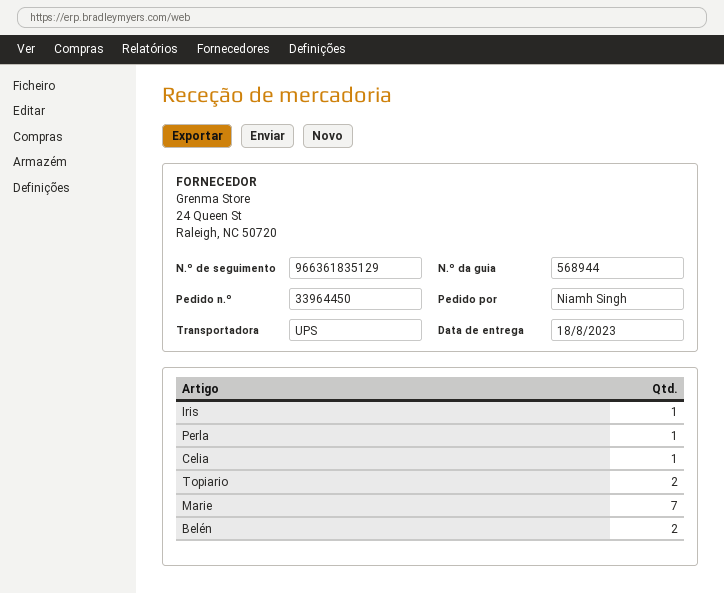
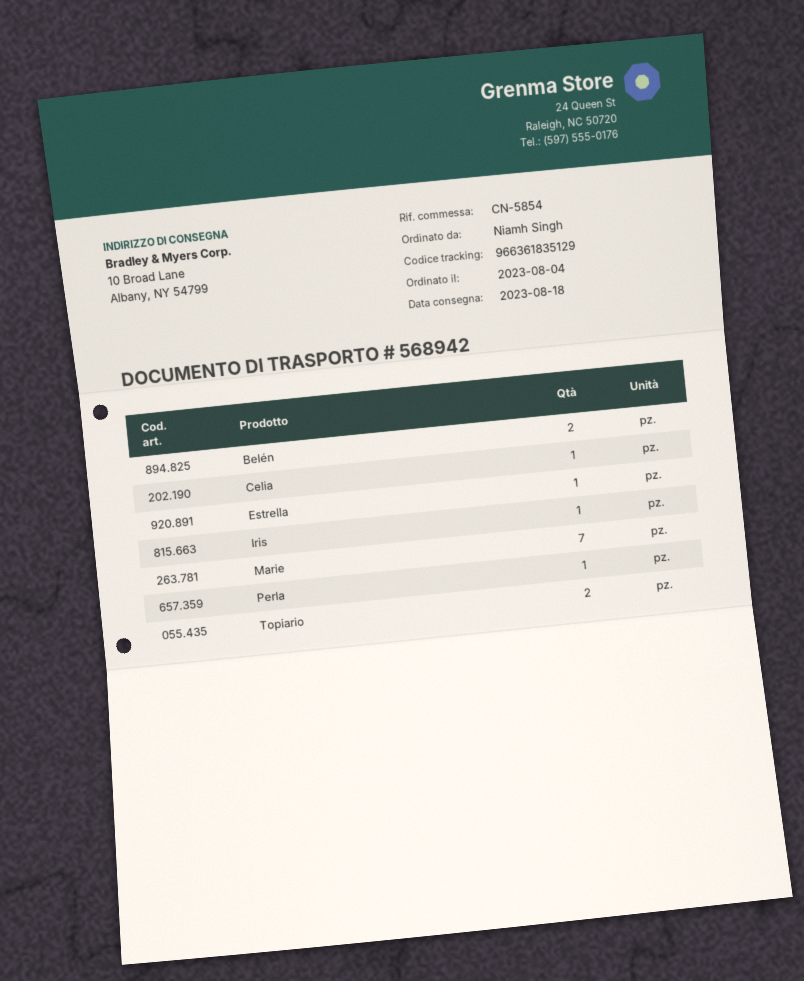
delivery note number: 568944 -> 568942
Estrella: none -> 1

